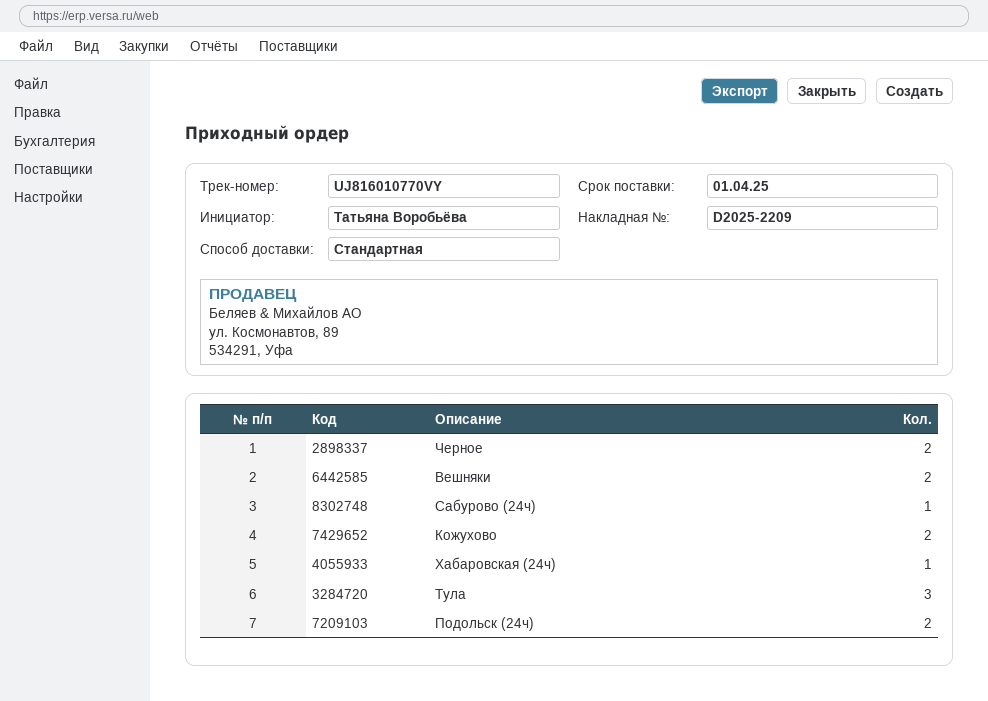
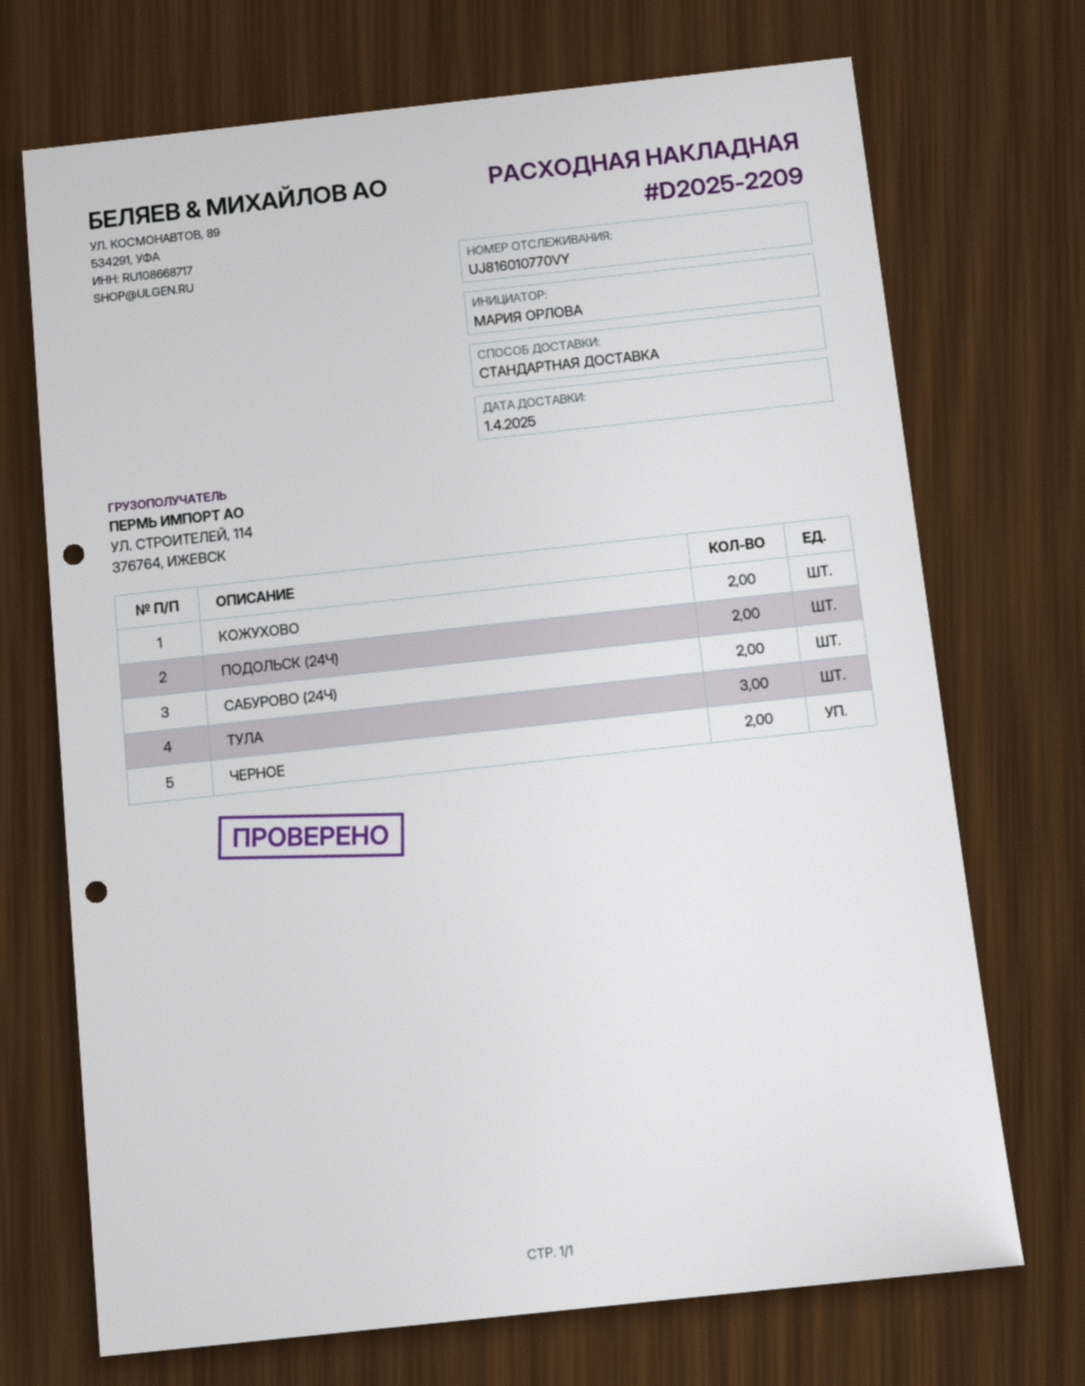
ordered by: Татьяна Воробьёва -> МАРИЯ ОРЛОВА
Вешняки: 2 -> none
Сабурово (24ч): 1 -> 2
Хабаровская (24ч): 1 -> none

